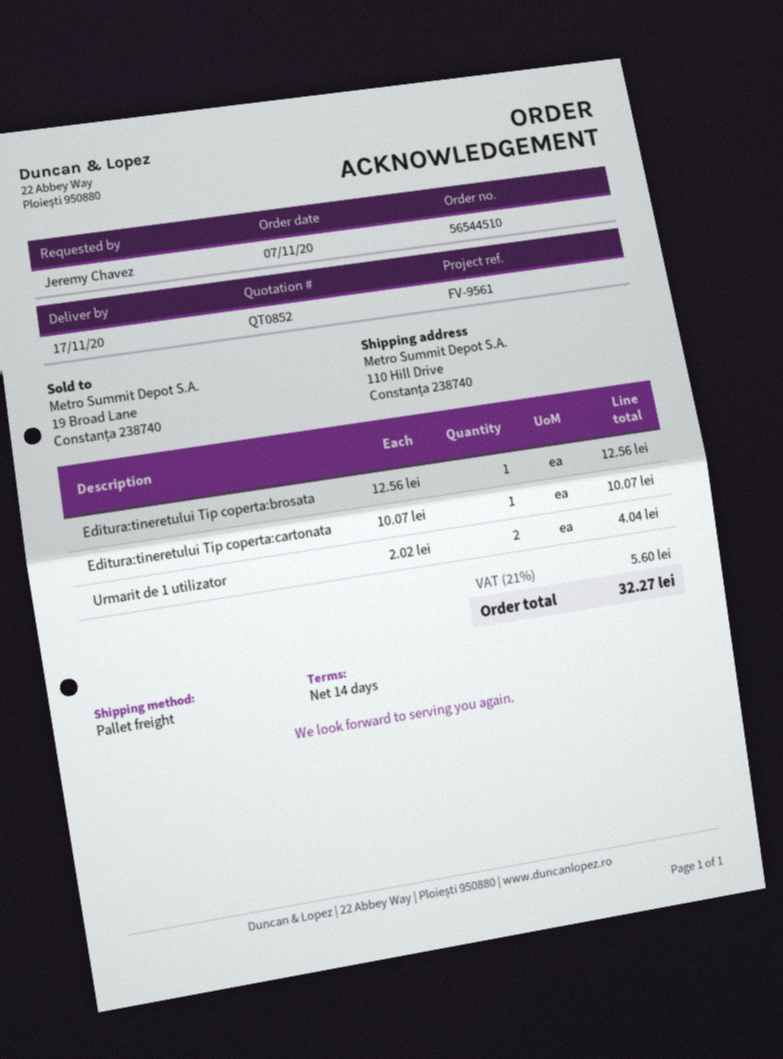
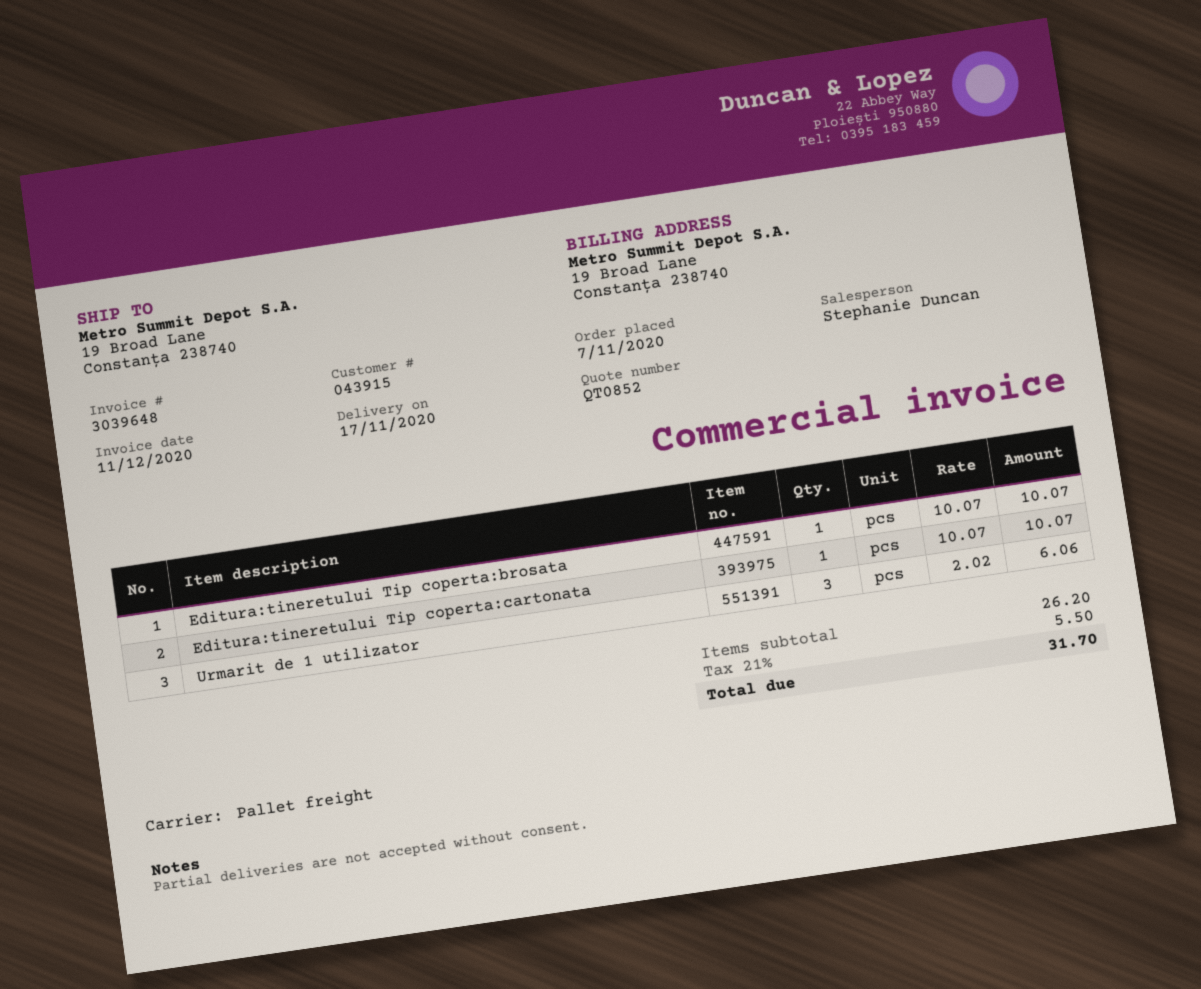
ship to: 110 Hill Drive, Constanța 238740 -> 19 Broad Lane, Constanța 238740
Editura:tineretului Tip coperta:brosata: 1 x 12.56 = 12.56 -> 1 x 10.07 = 10.07
Urmarit de 1 utilizator: 2 x 2.02 = 4.04 -> 3 x 2.02 = 6.06
tax: 21% = 5.60 -> 21% = 5.50
total: 32.27 -> 31.70

